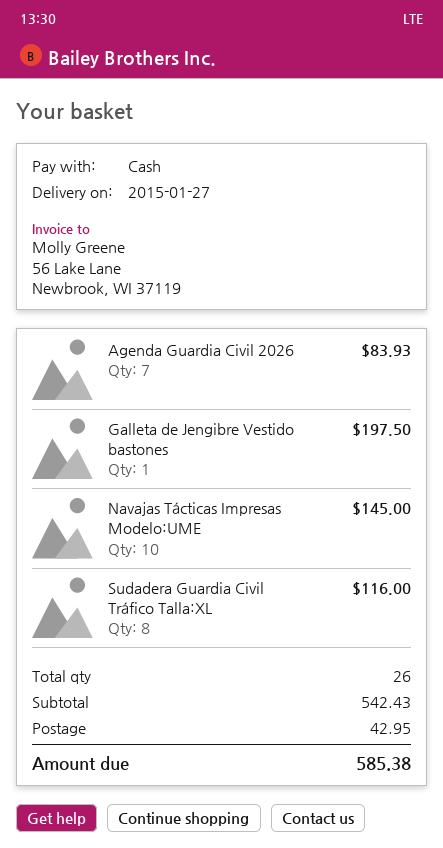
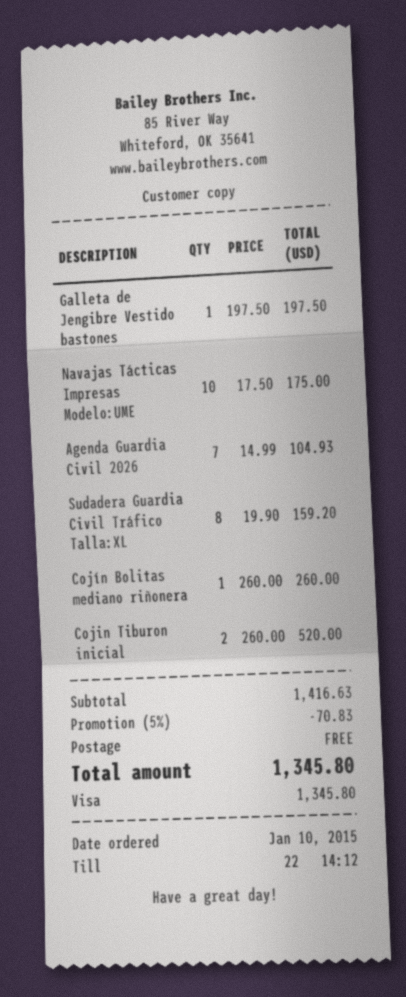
payment method: cash -> Visa
Agenda Guardia Civil 2026: 7 for 83.93 -> 7 for 104.93
Navajas Tácticas Impresas Modelo:UME: 10 for 145.00 -> 10 for 175.00
Sudadera Guardia Civil Tráfico Talla:XL: 8 for 116.00 -> 8 for 159.20
Cojín Bolitas mediano riñonera: none -> 1 for 260.00
Cojin Tiburon inicial: none -> 2 for 520.00
subtotal: 542.43 -> 1416.63
discount: none -> 5% = 70.83
shipping: 42.95 -> 0.00
total: 585.38 -> 1345.80

